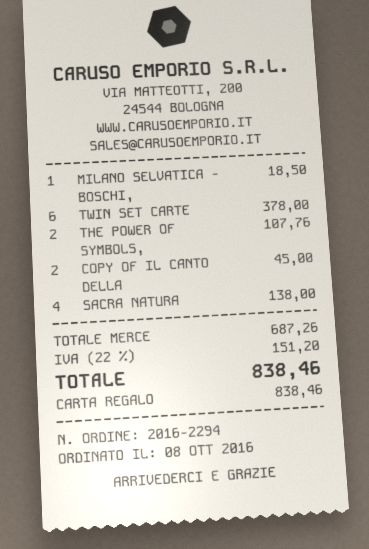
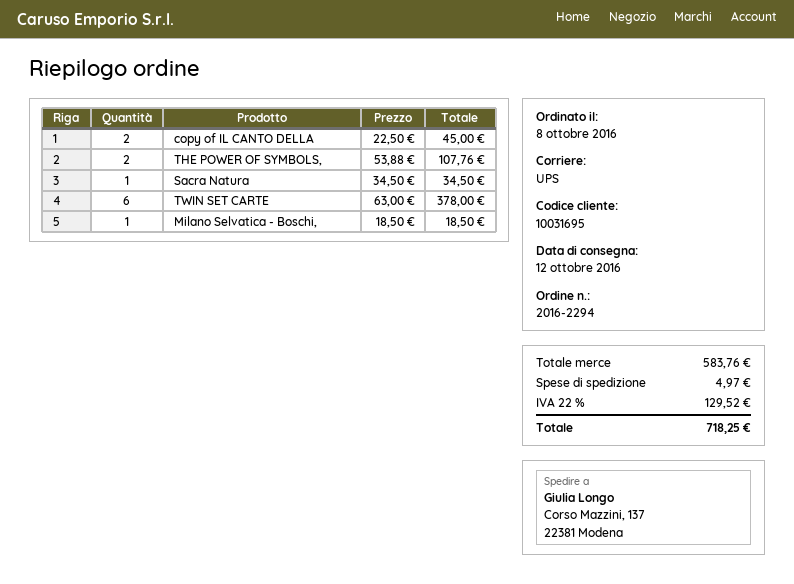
SACRA NATURA: 4 for 138.00 -> 1 for 34.50
subtotal: 687.26 -> 583.76
shipping: none -> 4.97
tax: 22% = 151.20 -> 22% = 129.52
total: 838.46 -> 718.25

